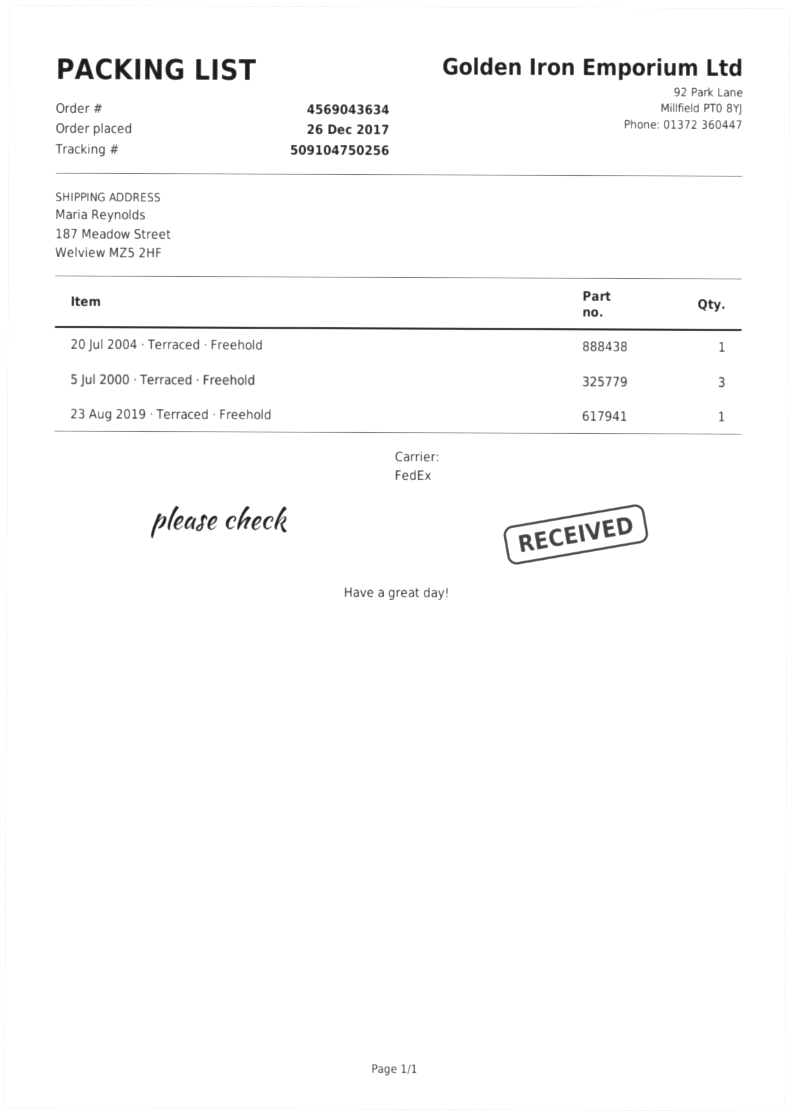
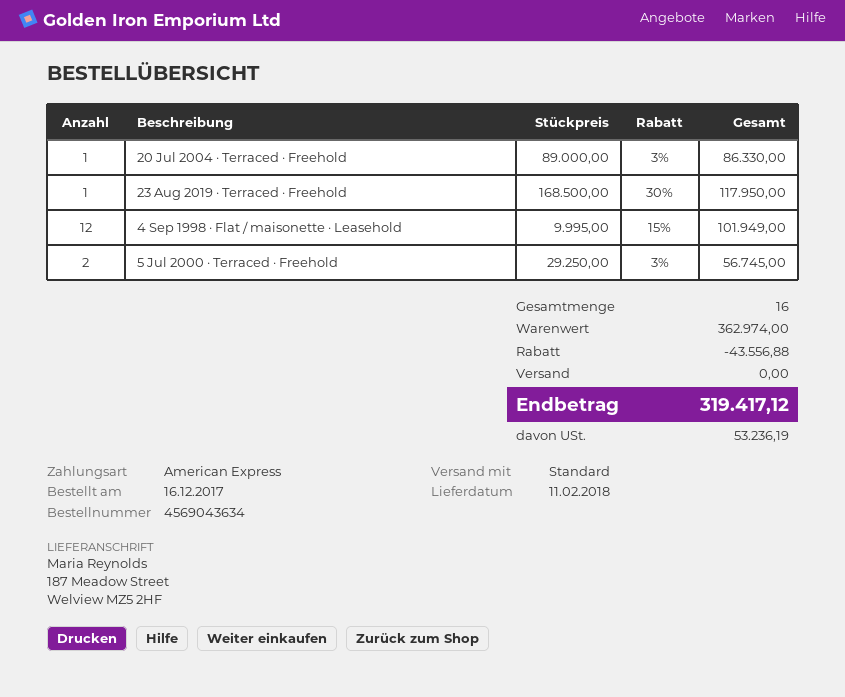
order date: 2017-12-26 -> 2017-12-16
shipping method: FedEx -> standard
5 Jul 2000 · Terraced · Freehold: 3 -> 2
4 Sep 1998 · Flat / maisonette · Leasehold: none -> 12

